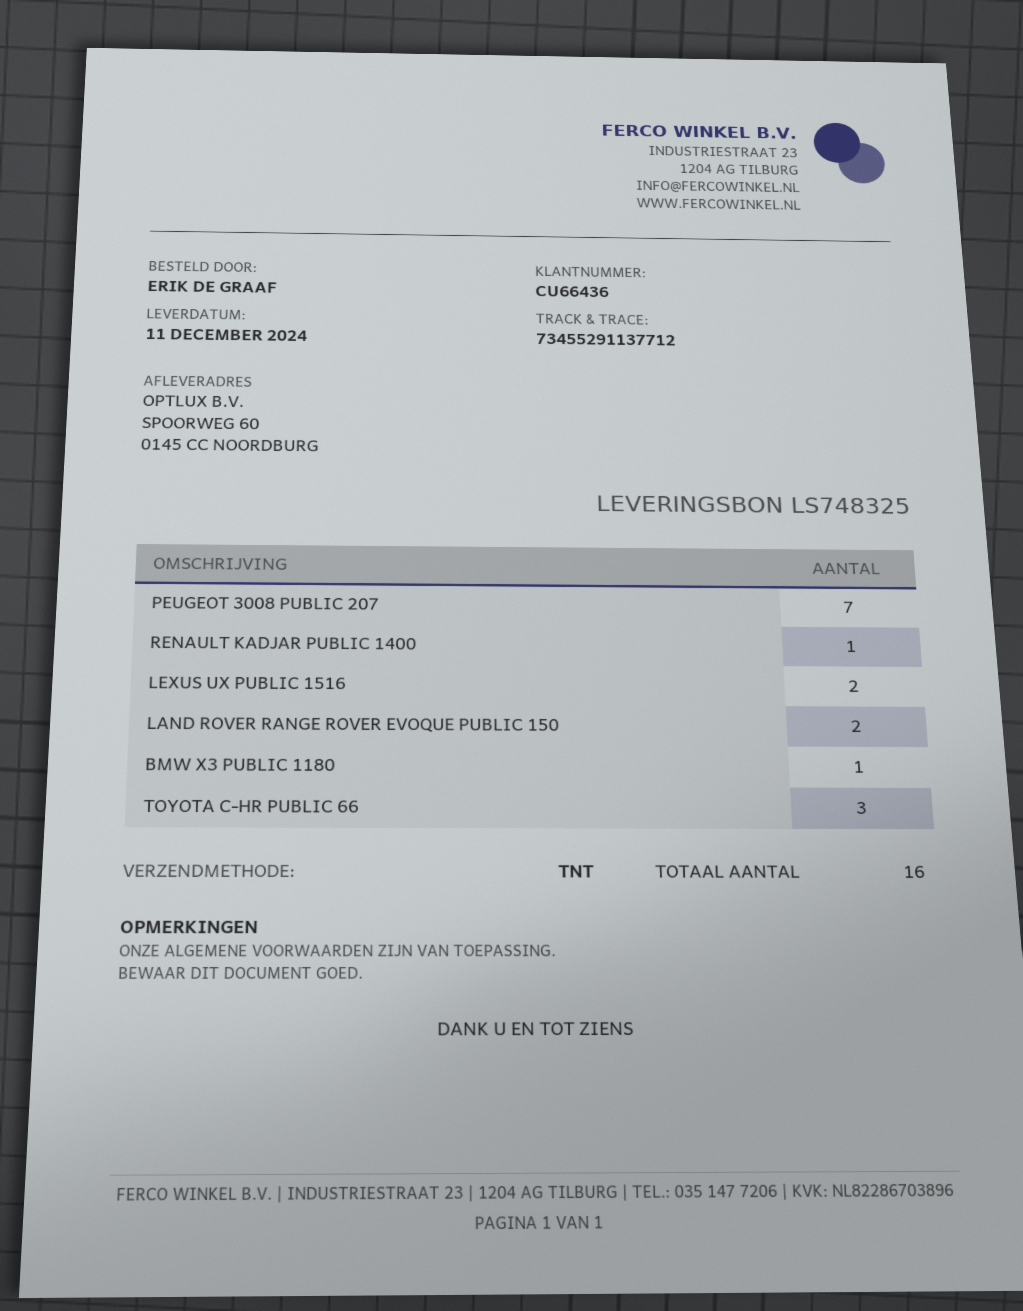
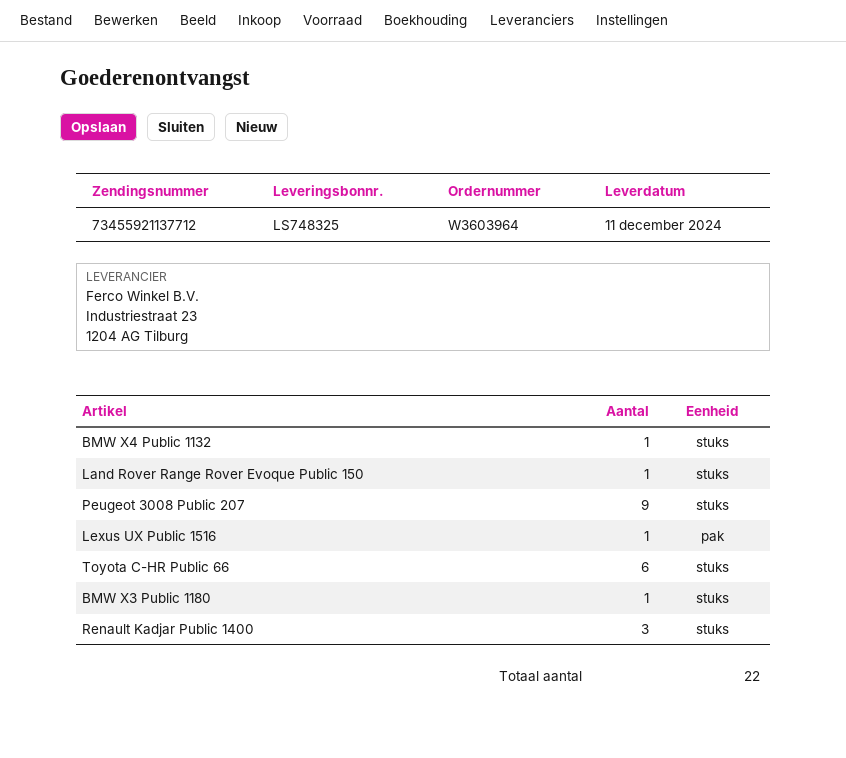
tracking number: 73455291137712 -> 73455921137712
PEUGEOT 3008 PUBLIC 207: 7 -> 9
RENAULT KADJAR PUBLIC 1400: 1 -> 3
LEXUS UX PUBLIC 1516: 2 -> 1
LAND ROVER RANGE ROVER EVOQUE PUBLIC 150: 2 -> 1
TOYOTA C-HR PUBLIC 66: 3 -> 6
BMW X4 Public 1132: none -> 1
total quantity: 16 -> 22

